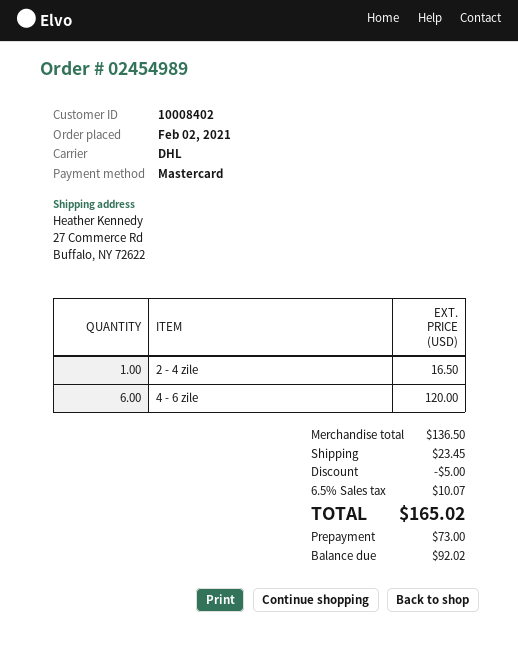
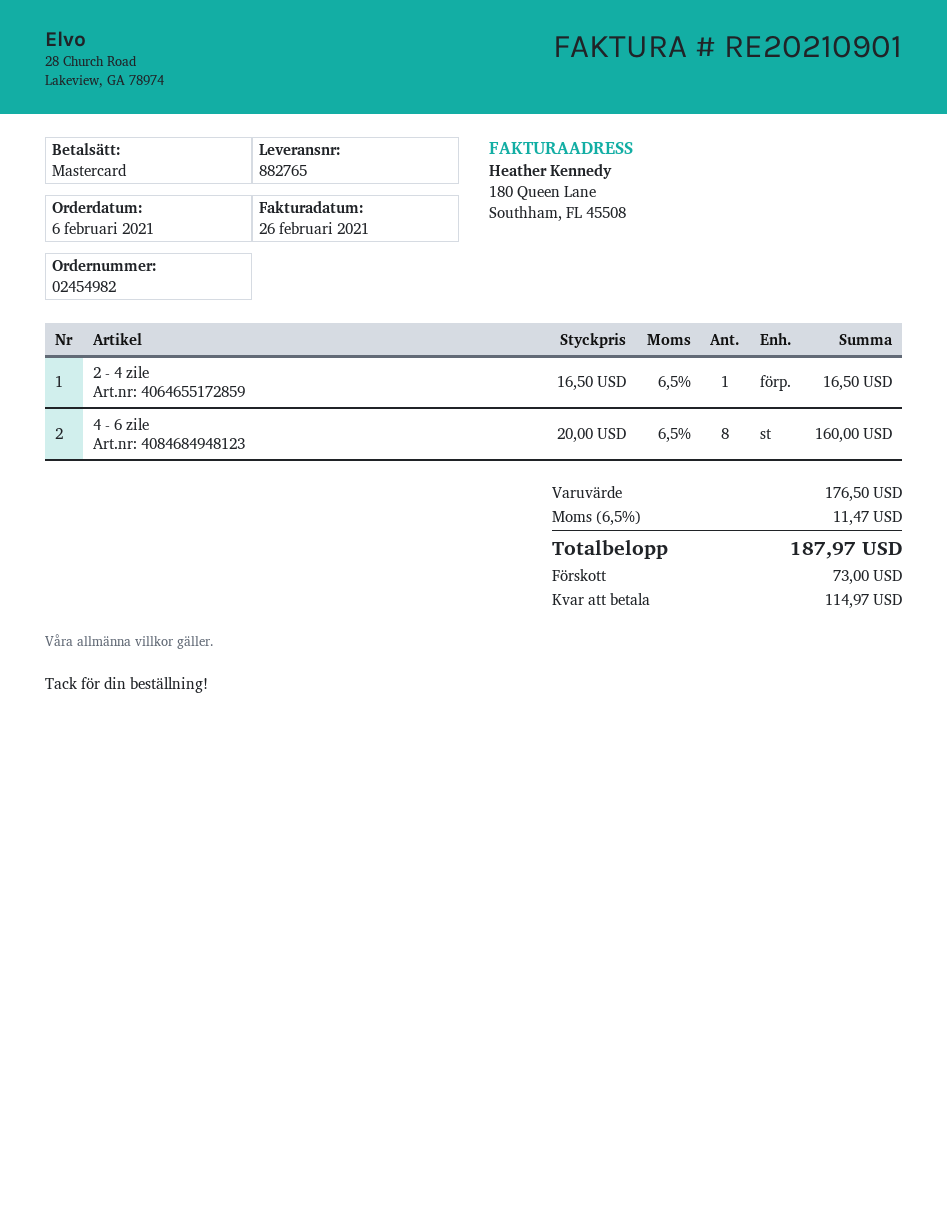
order number: 02454989 -> 02454982
order date: 2021-02-02 -> 2021-02-06
4 - 6 zile: 6 for 120.00 -> 8 for 160.00
subtotal: 136.50 -> 176.50
discount: 5.00 -> none
shipping: 23.45 -> none
tax: 6.5% = 10.07 -> 6.5% = 11.47
total: 165.02 -> 187.97
balance: 92.02 -> 114.97

